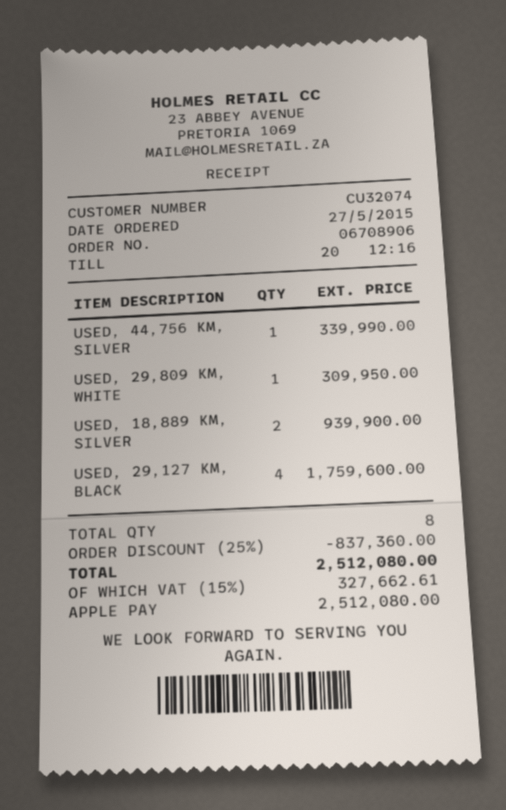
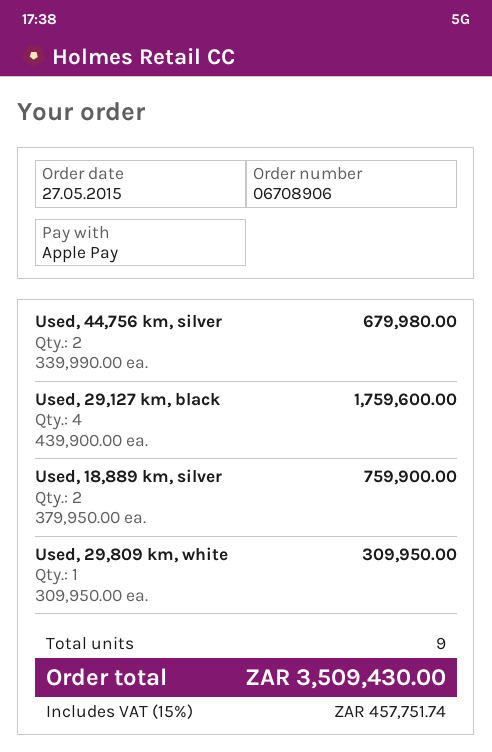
USED, 44,756 KM, SILVER: 1 for 339990.00 -> 2 for 679980.00
USED, 18,889 KM, SILVER: 2 for 939900.00 -> 2 for 759900.00
total quantity: 8 -> 9
discount: 25% = 837360.00 -> none
tax: 15% = 327662.61 -> 15% = 457751.74
total: 2512080.00 -> 3509430.00

